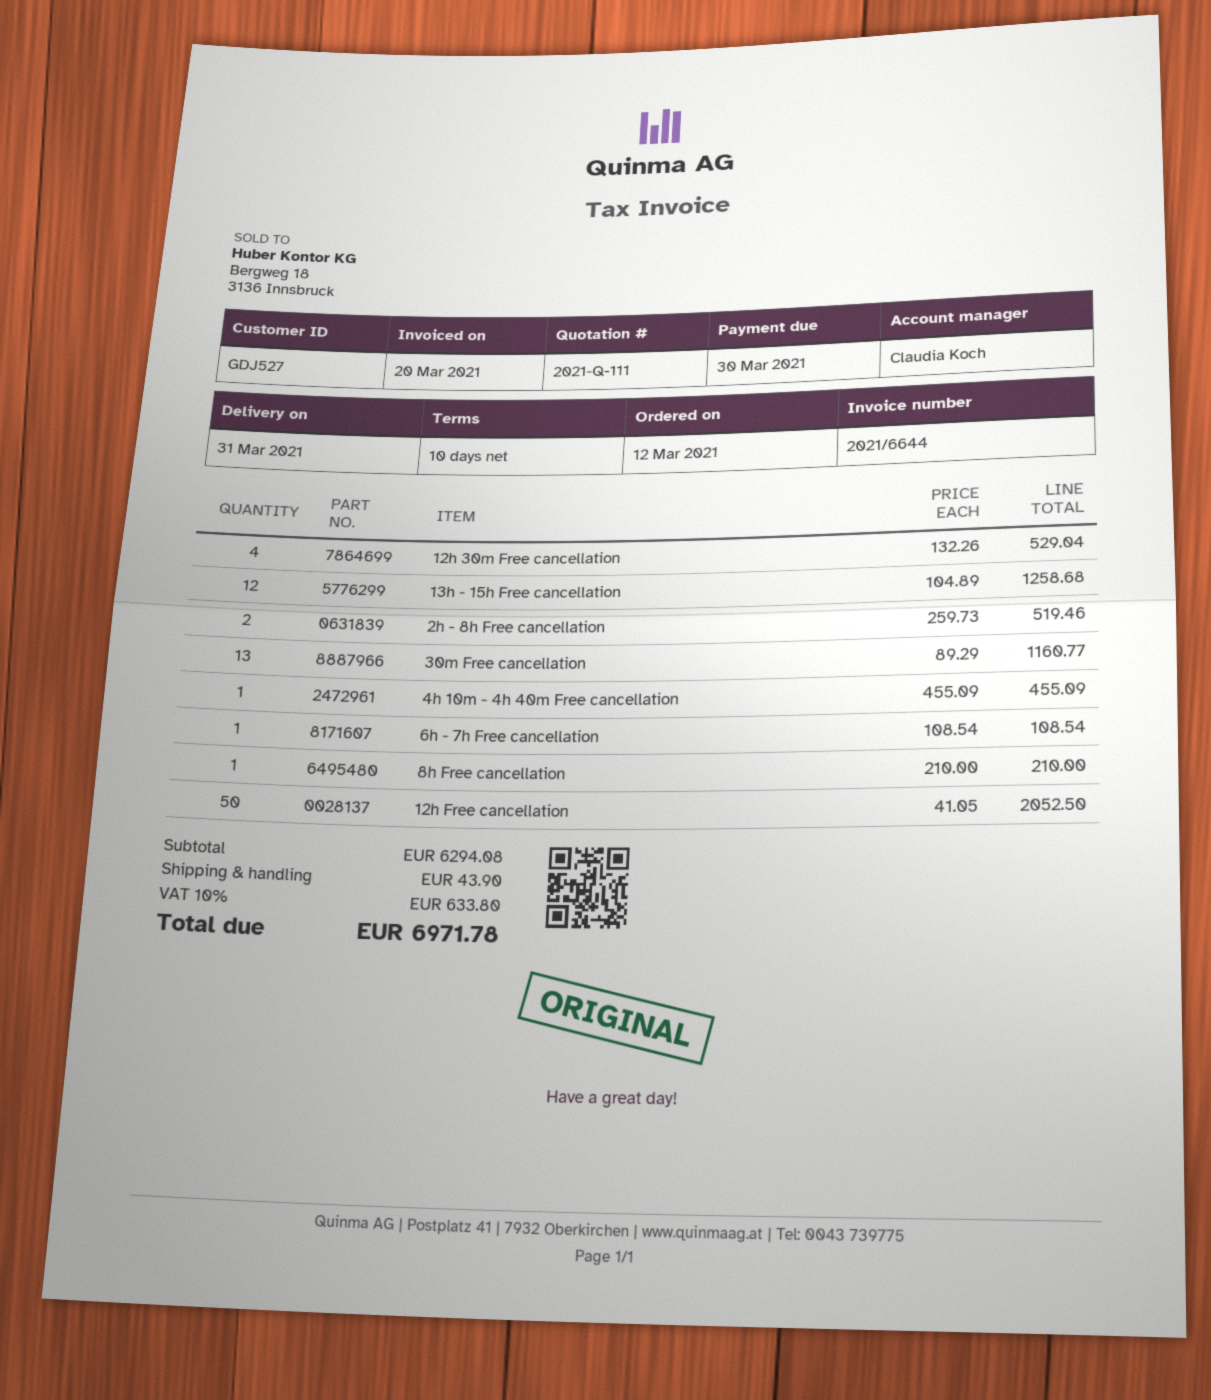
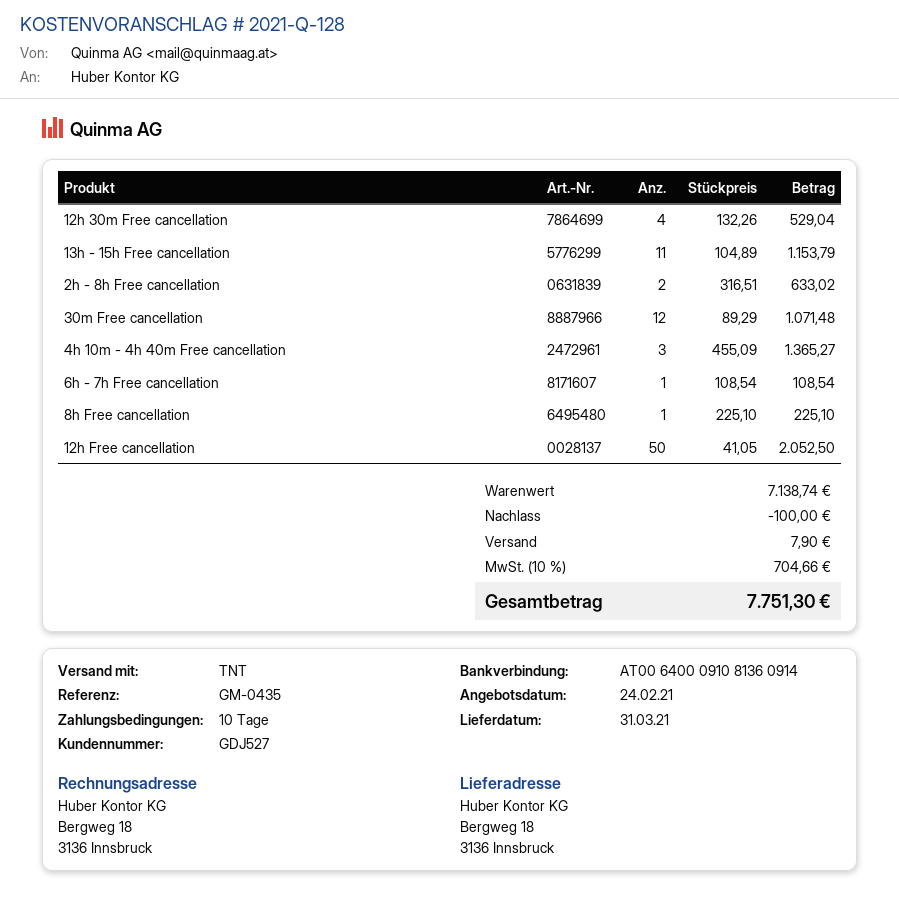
quote number: 2021-Q-111 -> 2021-Q-128
13h - 15h Free cancellation: 12 x 104.89 = 1258.68 -> 11 x 104.89 = 1153.79
2h - 8h Free cancellation: 2 x 259.73 = 519.46 -> 2 x 316.51 = 633.02
30m Free cancellation: 13 x 89.29 = 1160.77 -> 12 x 89.29 = 1071.48
4h 10m - 4h 40m Free cancellation: 1 x 455.09 = 455.09 -> 3 x 455.09 = 1365.27
8h Free cancellation: 1 x 210.00 = 210.00 -> 1 x 225.10 = 225.10
subtotal: 6294.08 -> 7138.74
discount: none -> 100.00
shipping: 43.90 -> 7.90
tax: 10% = 633.80 -> 10% = 704.66
total: 6971.78 -> 7751.30

